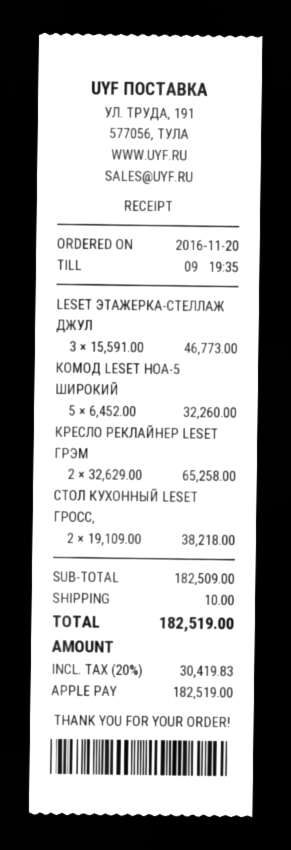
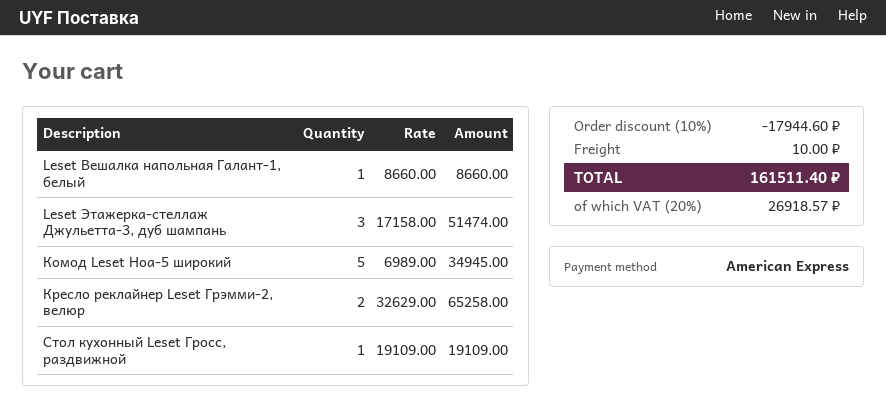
payment method: Apple Pay -> American Express
LESET ЭТАЖЕРКА-СТЕЛЛАЖ ДЖУЛ: 3 x 15591.00 = 46773.00 -> 3 x 17158.00 = 51474.00
КОМОД LESET НОА-5 ШИРОКИЙ: 5 x 6452.00 = 32260.00 -> 5 x 6989.00 = 34945.00
СТОЛ КУХОННЫЙ LESET ГРОСС,: 2 x 19109.00 = 38218.00 -> 1 x 19109.00 = 19109.00
Leset Вешалка напольная Галант-1, белый: none -> 1 x 8660.00 = 8660.00
discount: none -> 10% = 17944.60
tax: 20% = 30419.83 -> 20% = 26918.57
total: 182519.00 -> 161511.40

